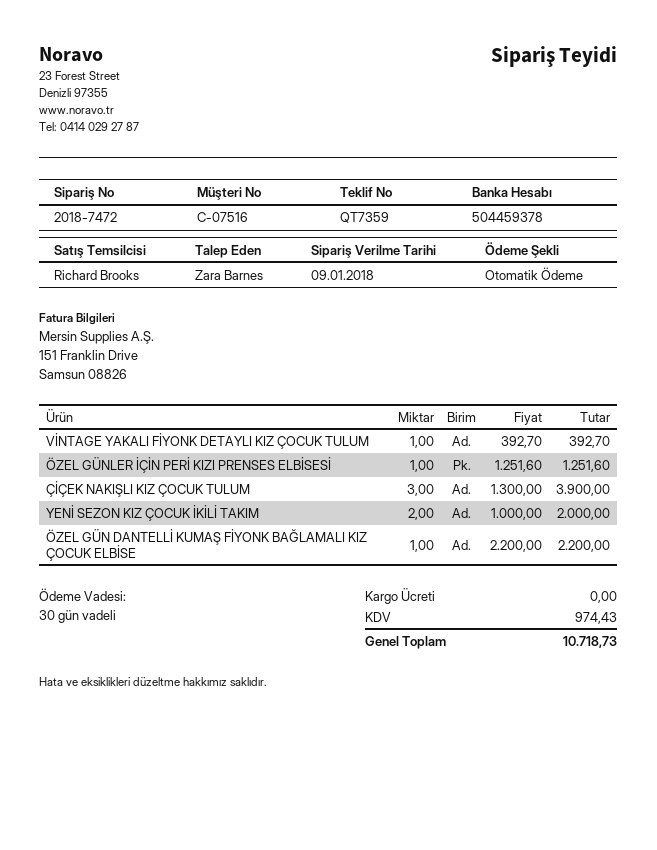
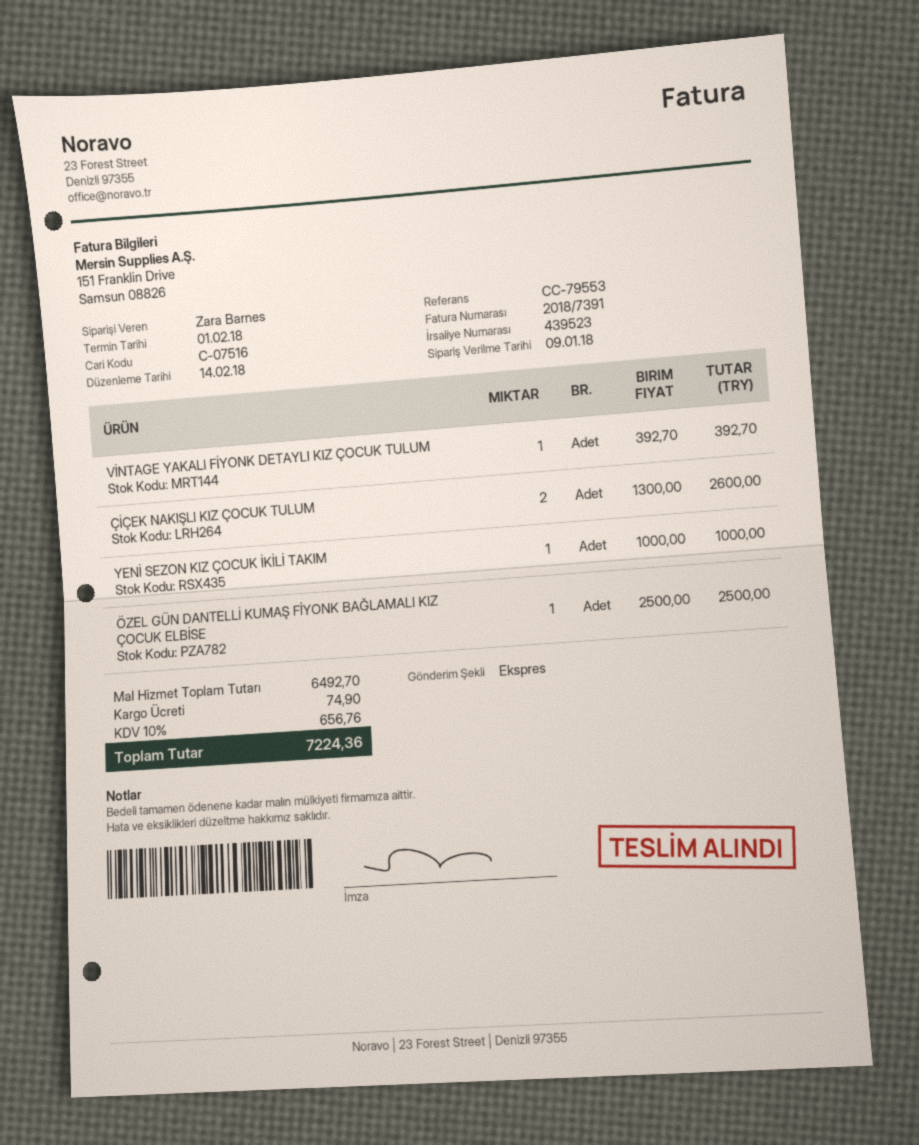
ÖZEL GÜNLER İÇİN PERİ KIZI PRENSES ELBİSESİ: 1 x 1251.60 = 1251.60 -> none
ÇİÇEK NAKIŞLI KIZ ÇOCUK TULUM: 3 x 1300.00 = 3900.00 -> 2 x 1300.00 = 2600.00
YENİ SEZON KIZ ÇOCUK İKİLİ TAKIM: 2 x 1000.00 = 2000.00 -> 1 x 1000.00 = 1000.00
ÖZEL GÜN DANTELLİ KUMAŞ FİYONK BAĞLAMALI KIZ ÇOCUK ELBİSE: 1 x 2200.00 = 2200.00 -> 1 x 2500.00 = 2500.00
shipping: 0.00 -> 74.90
tax: 974.43 -> 656.76
total: 10718.73 -> 7224.36

